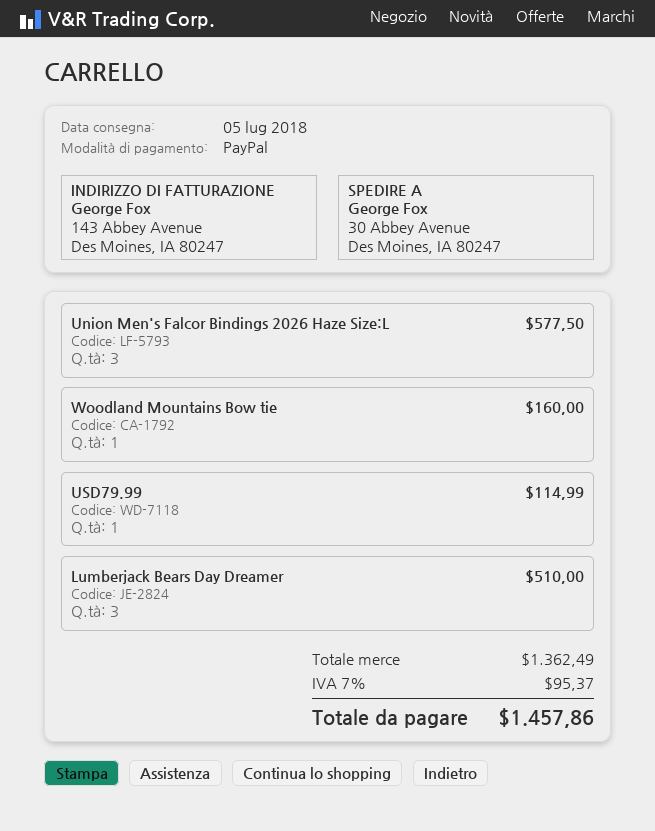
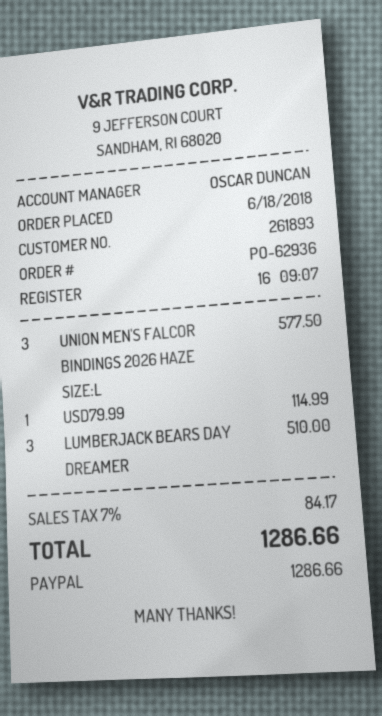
Woodland Mountains Bow tie: 1 for 160.00 -> none
tax: 7% = 95.37 -> 7% = 84.17
total: 1457.86 -> 1286.66

